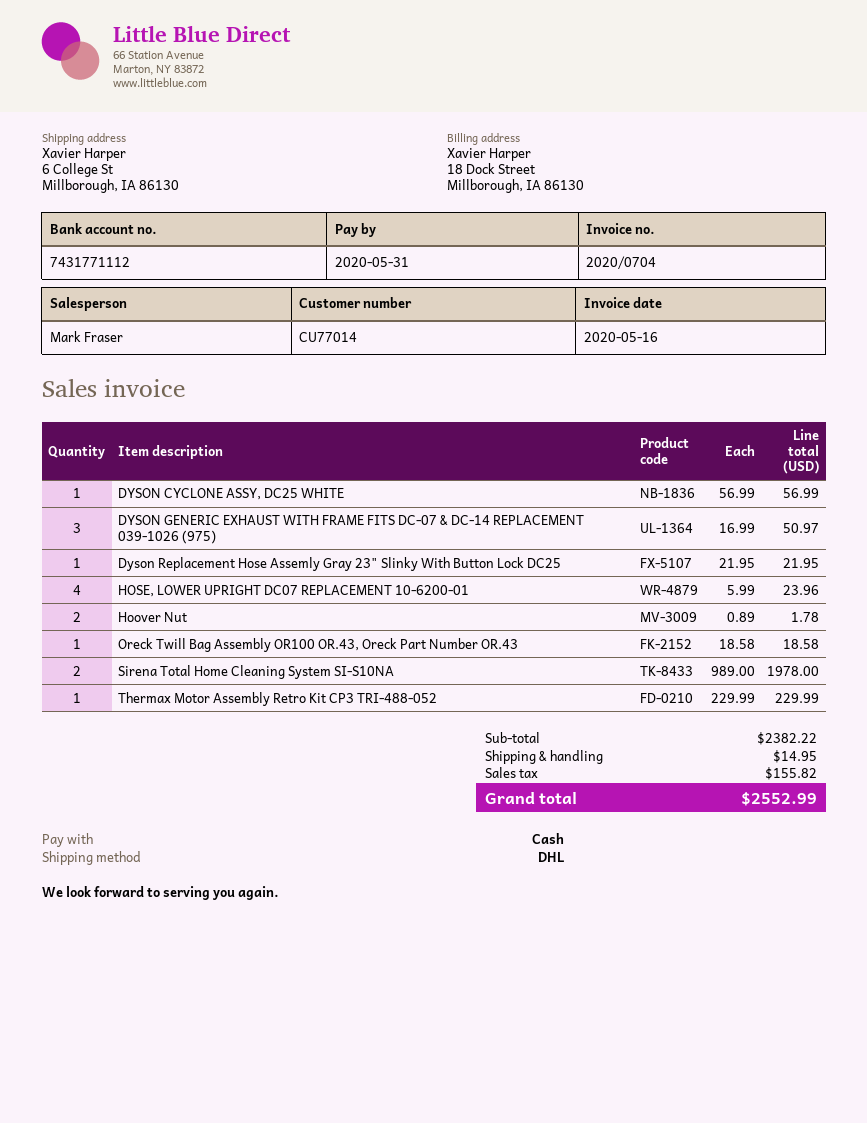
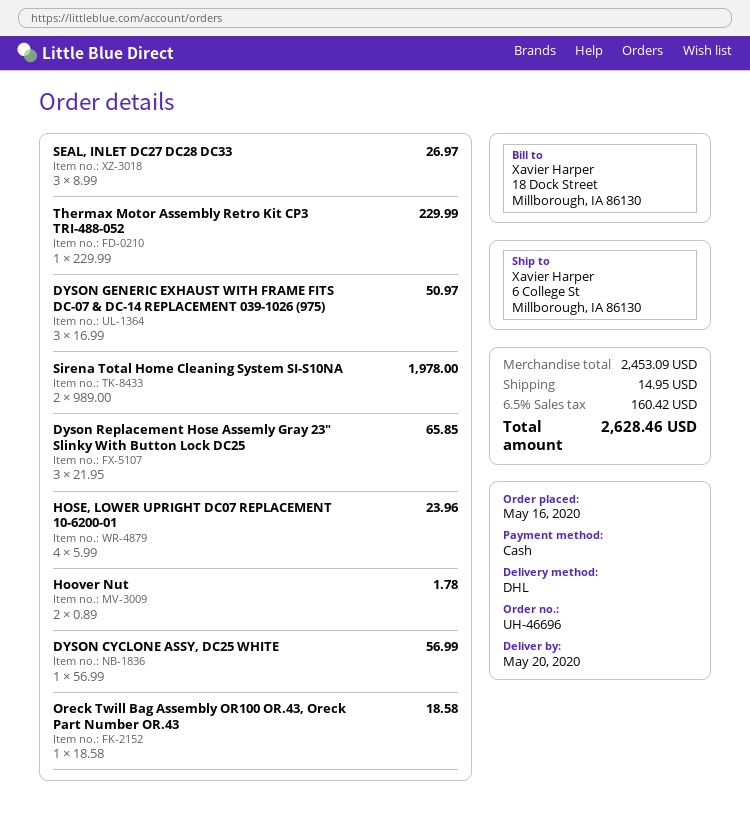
Dyson Replacement Hose Assemly Gray 23" Slinky With Button Lock DC25: 1 x 21.95 = 21.95 -> 3 x 21.95 = 65.85
SEAL, INLET DC27 DC28 DC33: none -> 3 x 8.99 = 26.97
subtotal: 2382.22 -> 2453.09
tax: 155.82 -> 160.42
total: 2552.99 -> 2628.46

